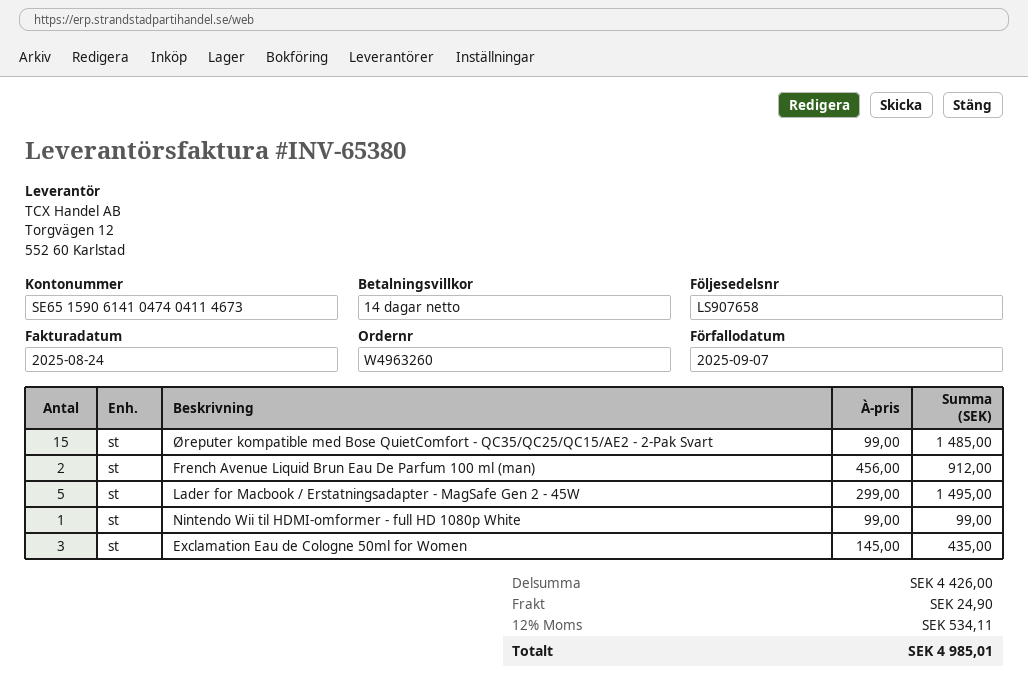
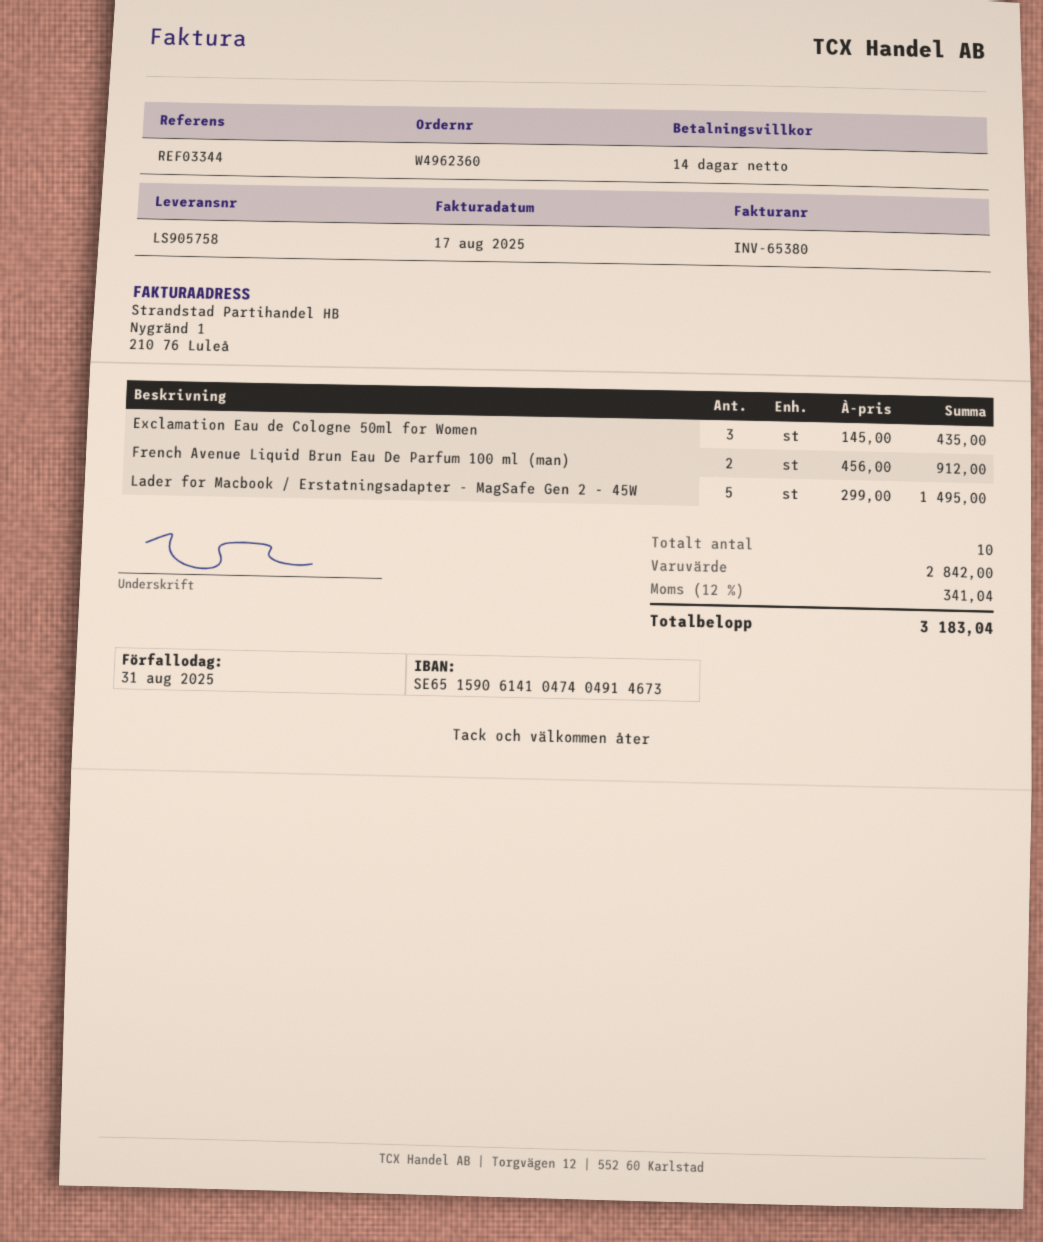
order number: W4963260 -> W4962360
delivery note number: LS907658 -> LS905758
invoice date: 2025-08-24 -> 2025-08-17
due date: 2025-09-07 -> 2025-08-31
bank account: SE6515906141047404114673 -> SE6515906141047404914673
Øreputer kompatible med Bose QuietComfort - QC35/QC25/QC15/AE2 - 2-Pak Svart: 15 x 99.00 = 1485.00 -> none
Nintendo Wii til HDMI-omformer - full HD 1080p White: 1 x 99.00 = 99.00 -> none
subtotal: 4426.00 -> 2842.00
shipping: 24.90 -> none
tax: 12% = 534.11 -> 12% = 341.04
total: 4985.01 -> 3183.04

